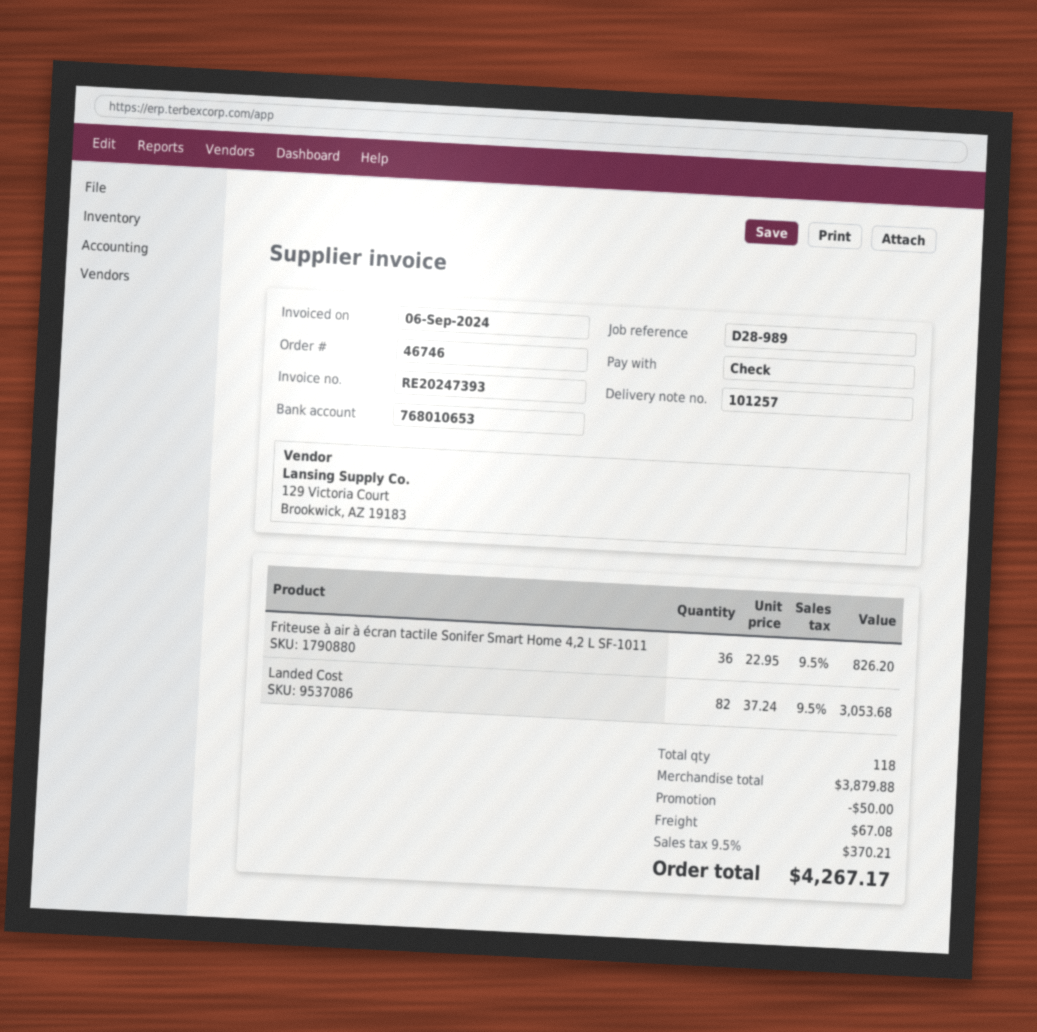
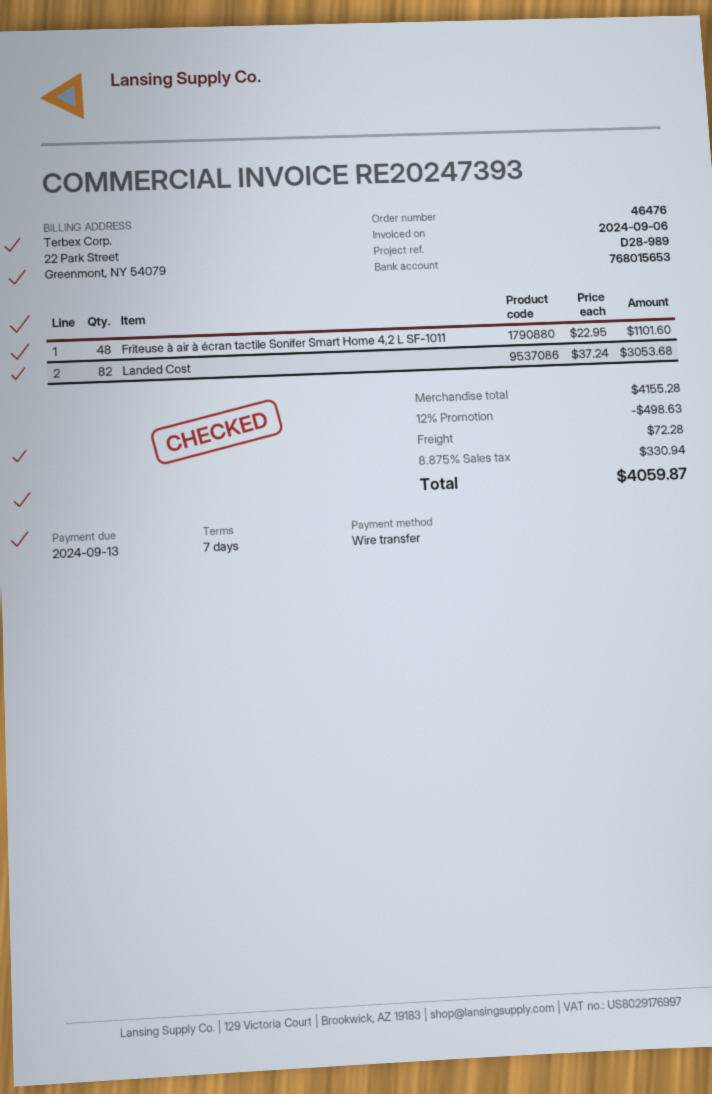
order number: 46746 -> 46476
payment method: cheque -> bank transfer
bank account: 768010653 -> 768015653
Friteuse à air à écran tactile Sonifer Smart Home 4,2 L SF-1011: 36 x 22.95 = 826.20 -> 48 x 22.95 = 1101.60
subtotal: 3879.88 -> 4155.28
discount: 50.00 -> 498.63
shipping: 67.08 -> 72.28
tax: 9.5% = 370.21 -> 8.875% = 330.94
total: 4267.17 -> 4059.87

